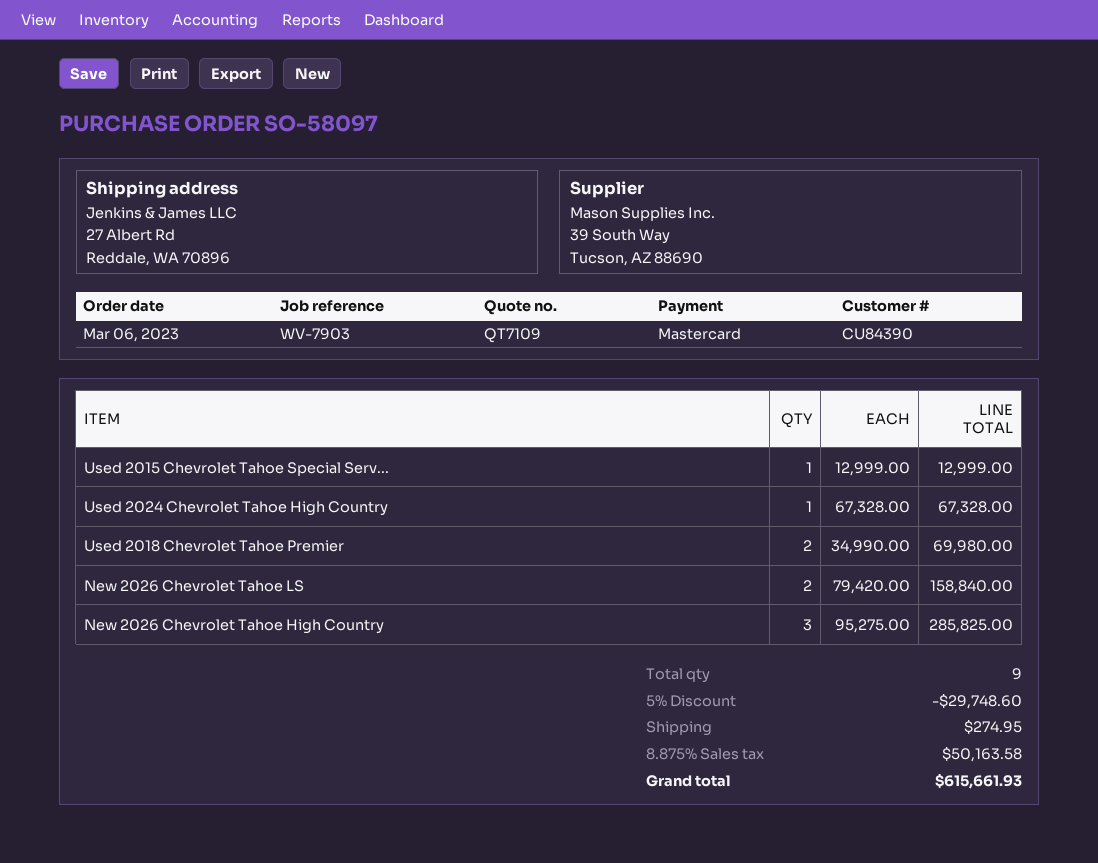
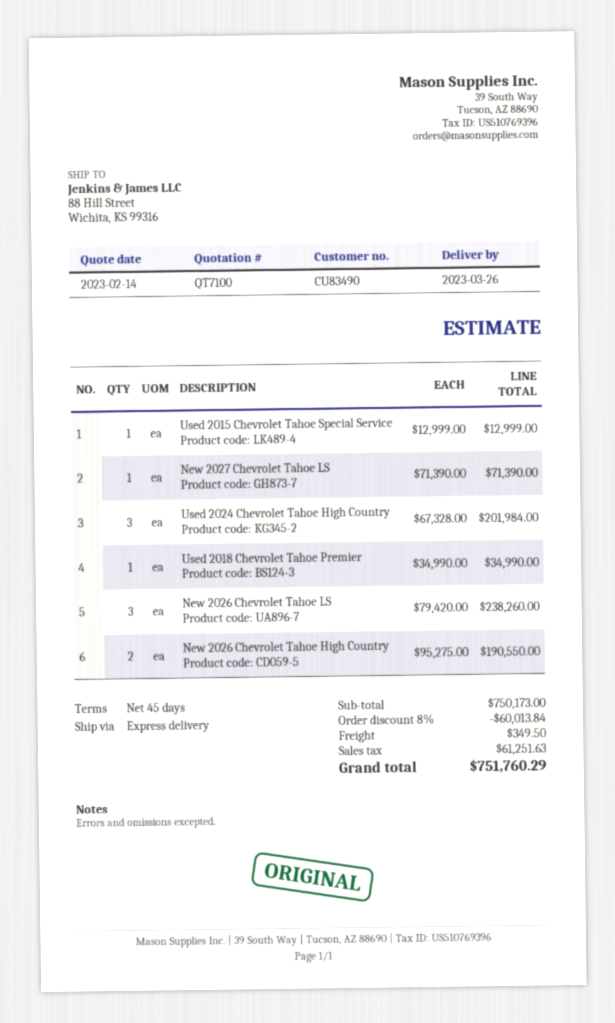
quote number: QT7109 -> QT7100
customer number: CU84390 -> CU83490
ship to: 27 Albert Rd, Reddale, WA 70896 -> 88 Hill Street, Wichita, KS 99316
Used 2024 Chevrolet Tahoe High Country: 1 x 67328.00 = 67328.00 -> 3 x 67328.00 = 201984.00
Used 2018 Chevrolet Tahoe Premier: 2 x 34990.00 = 69980.00 -> 1 x 34990.00 = 34990.00
New 2026 Chevrolet Tahoe LS: 2 x 79420.00 = 158840.00 -> 3 x 79420.00 = 238260.00
New 2026 Chevrolet Tahoe High Country: 3 x 95275.00 = 285825.00 -> 2 x 95275.00 = 190550.00
New 2027 Chevrolet Tahoe LS: none -> 1 x 71390.00 = 71390.00
discount: 5% = 29748.60 -> 8% = 60013.84
shipping: 274.95 -> 349.50
tax: 50163.58 -> 61251.63
total: 615661.93 -> 751760.29

